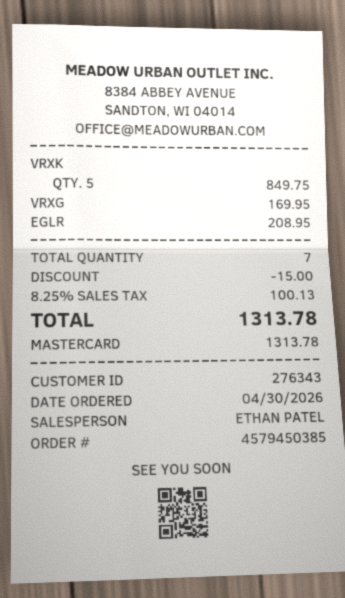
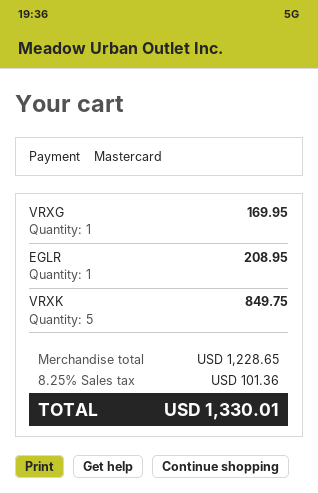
discount: 15.00 -> none
tax: 8.25% = 100.13 -> 8.25% = 101.36
total: 1313.78 -> 1330.01

